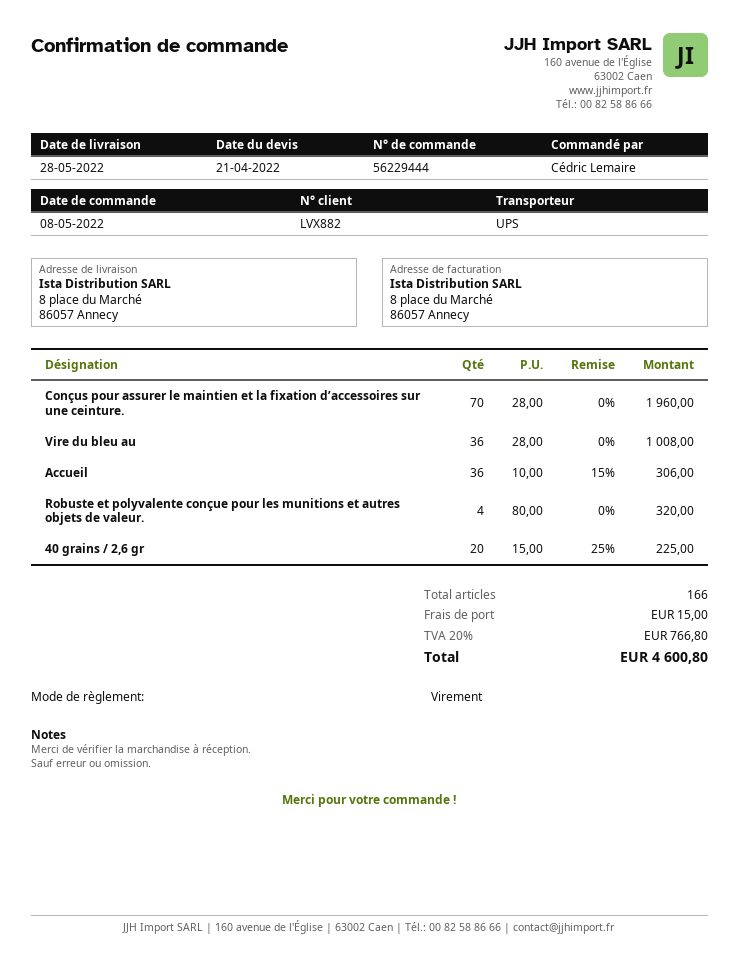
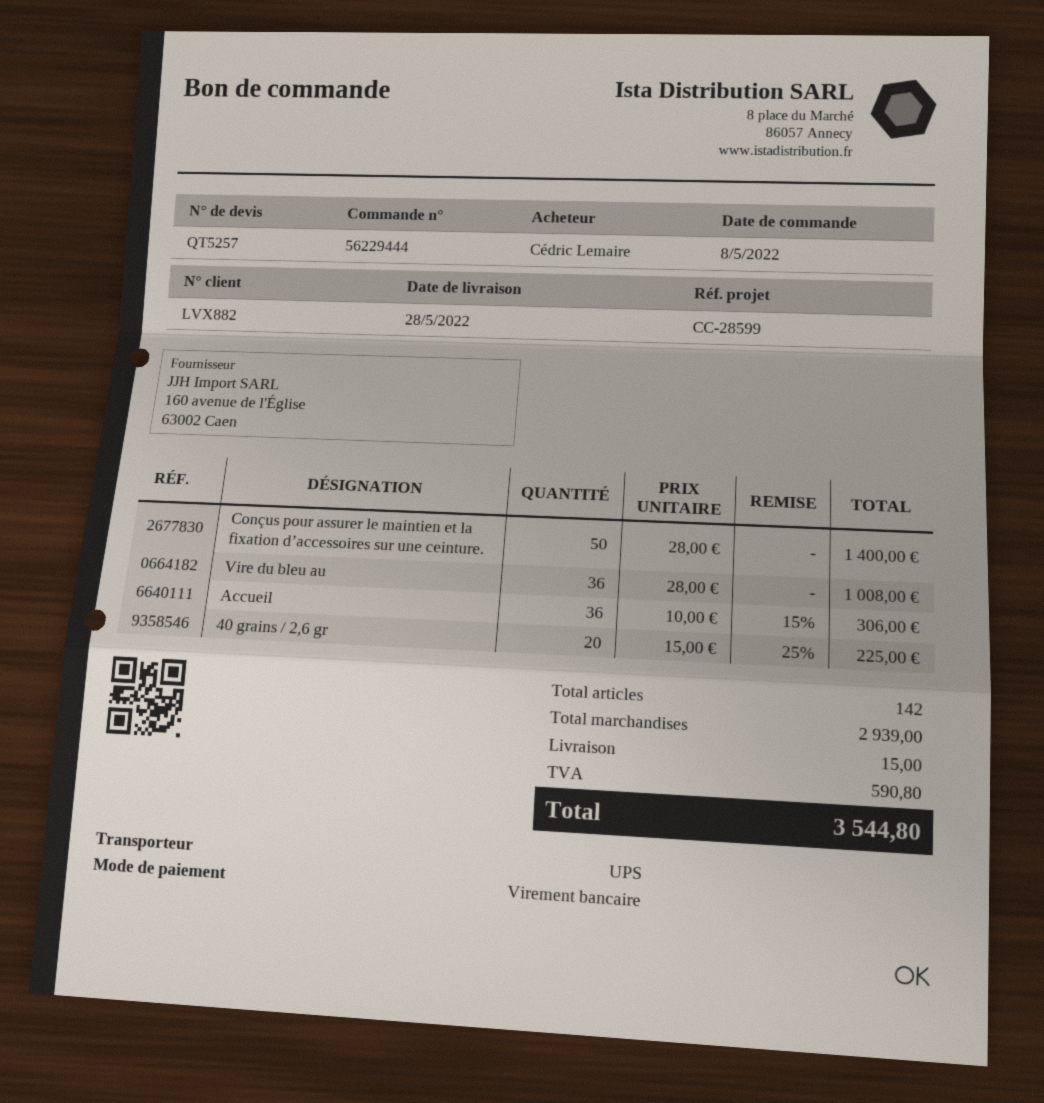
Conçus pour assurer le maintien et la fixation d’accessoires sur une ceinture.: 70 x 28.00 = 1960.00 -> 50 x 28.00 = 1400.00
Robuste et polyvalente conçue pour les munitions et autres objets de valeur.: 4 x 80.00 = 320.00 -> none
total quantity: 166 -> 142
tax: 766.80 -> 590.80
total: 4600.80 -> 3544.80

